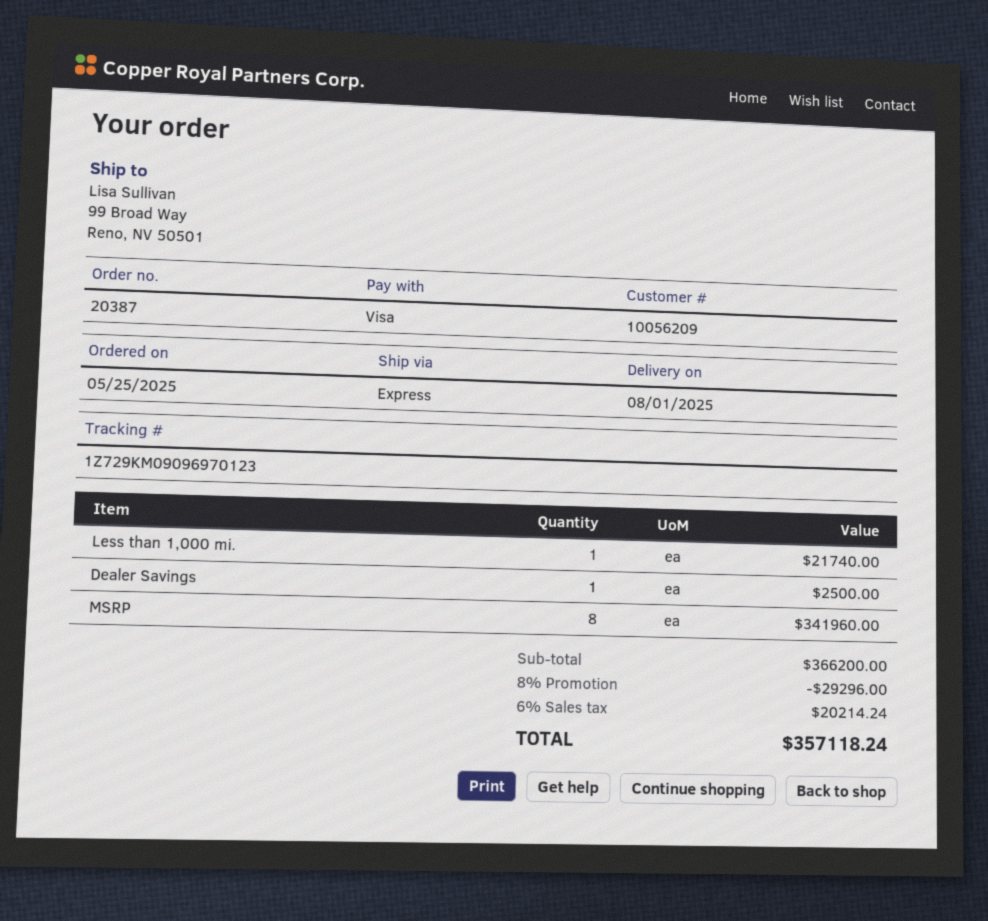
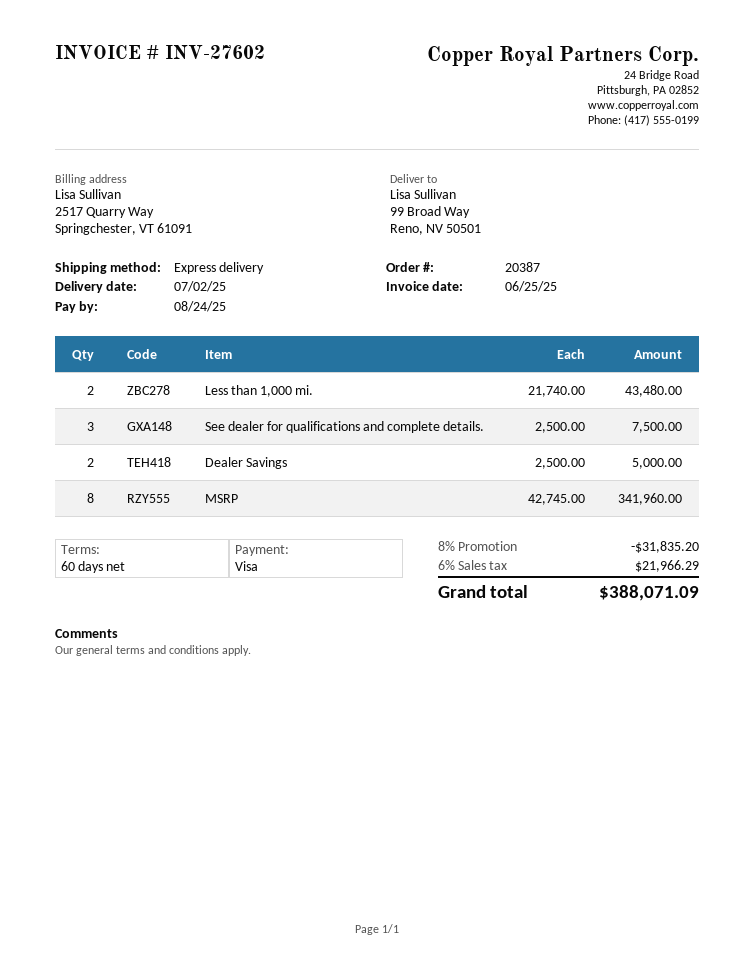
delivery date: 2025-08-01 -> 2025-07-02
Less than 1,000 mi.: 1 for 21740.00 -> 2 for 43480.00
Dealer Savings: 1 for 2500.00 -> 2 for 5000.00
See dealer for qualifications and complete details.: none -> 3 for 7500.00
discount: 8% = 29296.00 -> 8% = 31835.20
tax: 6% = 20214.24 -> 6% = 21966.29
total: 357118.24 -> 388071.09

